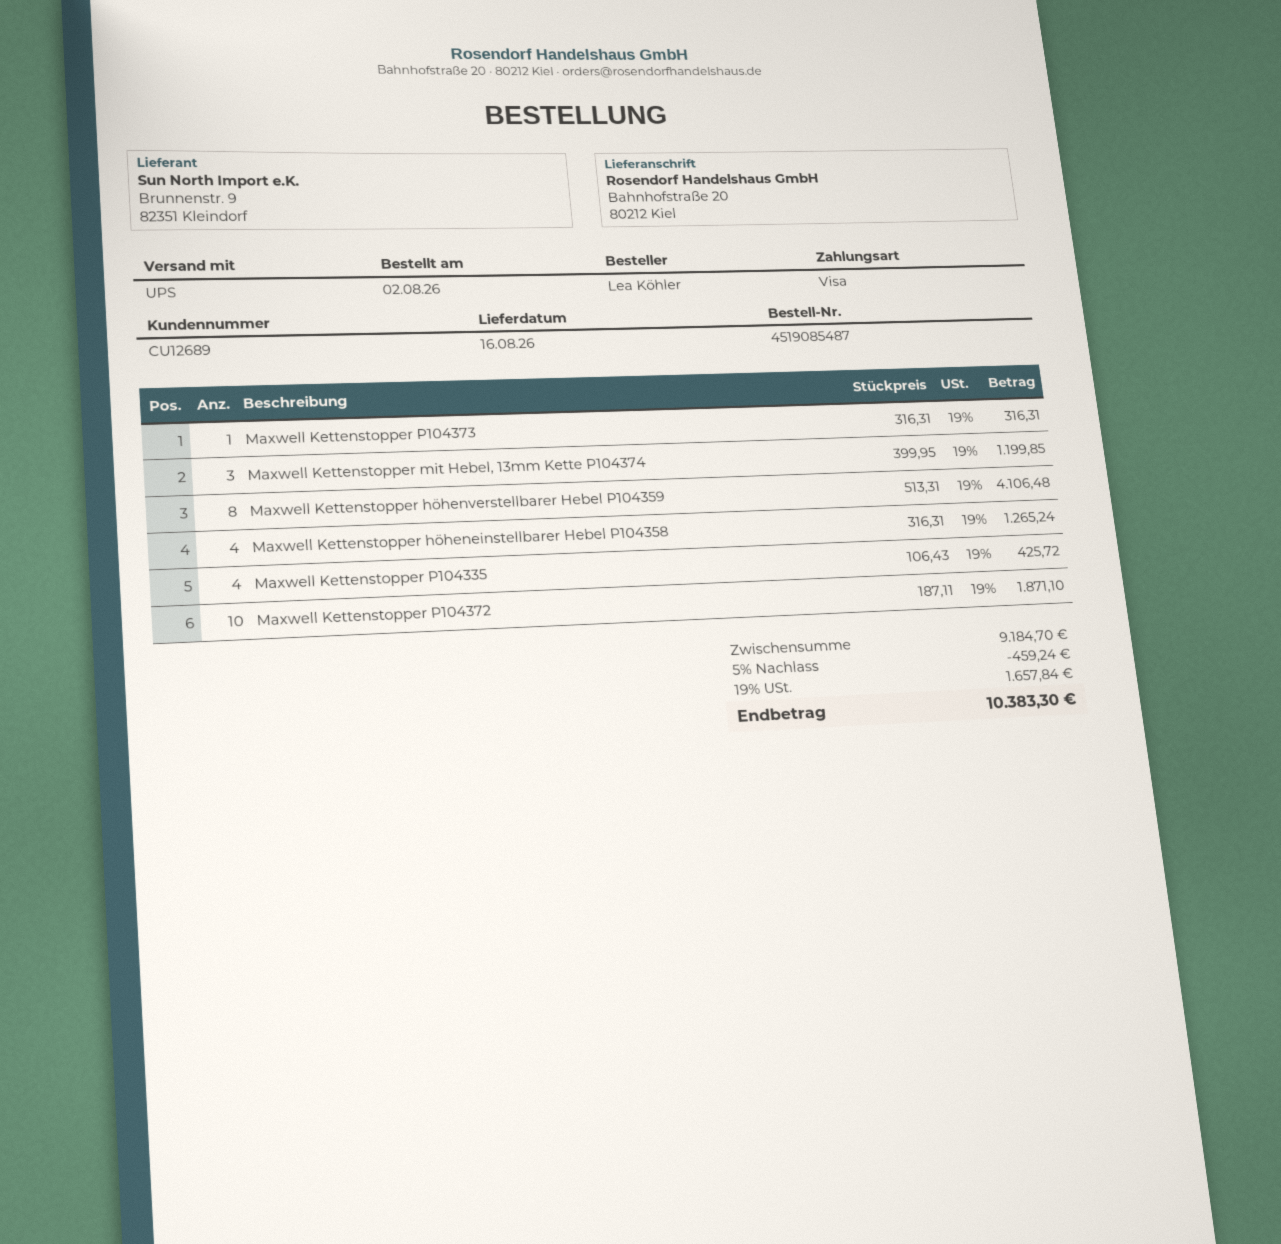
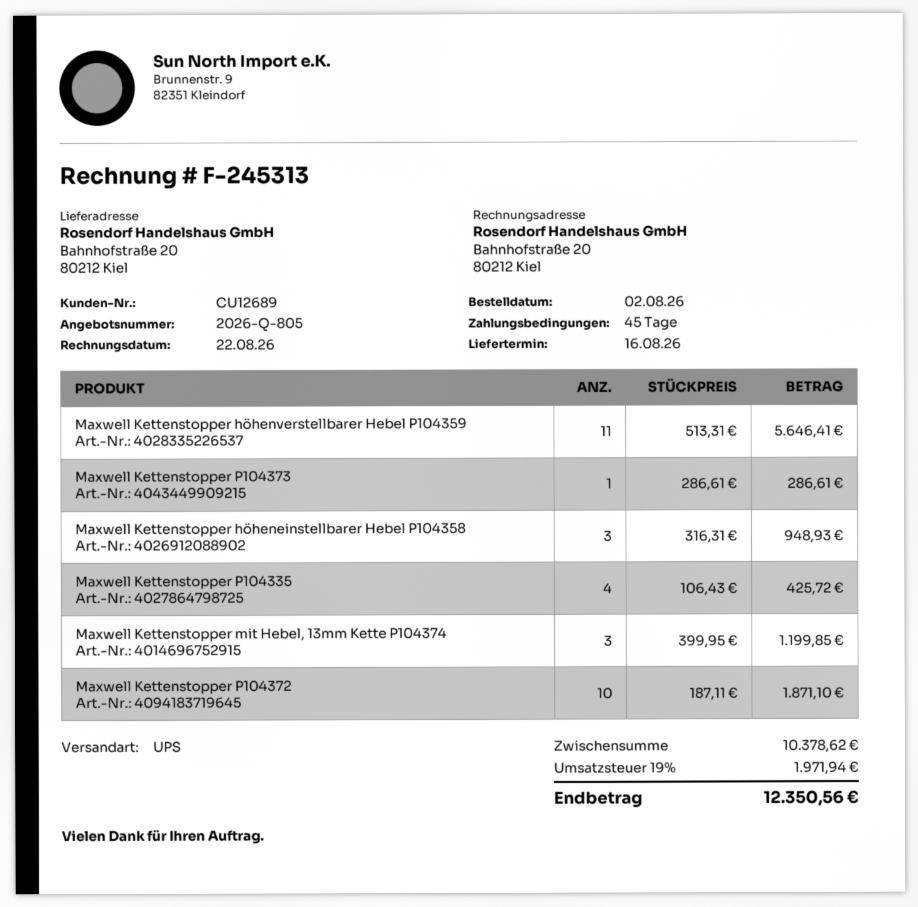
Maxwell Kettenstopper P104373: 1 x 316.31 = 316.31 -> 1 x 286.61 = 286.61
Maxwell Kettenstopper höhenverstellbarer Hebel P104359: 8 x 513.31 = 4106.48 -> 11 x 513.31 = 5646.41
Maxwell Kettenstopper höheneinstellbarer Hebel P104358: 4 x 316.31 = 1265.24 -> 3 x 316.31 = 948.93
subtotal: 9184.70 -> 10378.62
discount: 5% = 459.24 -> none
tax: 19% = 1657.84 -> 19% = 1971.94
total: 10383.30 -> 12350.56

